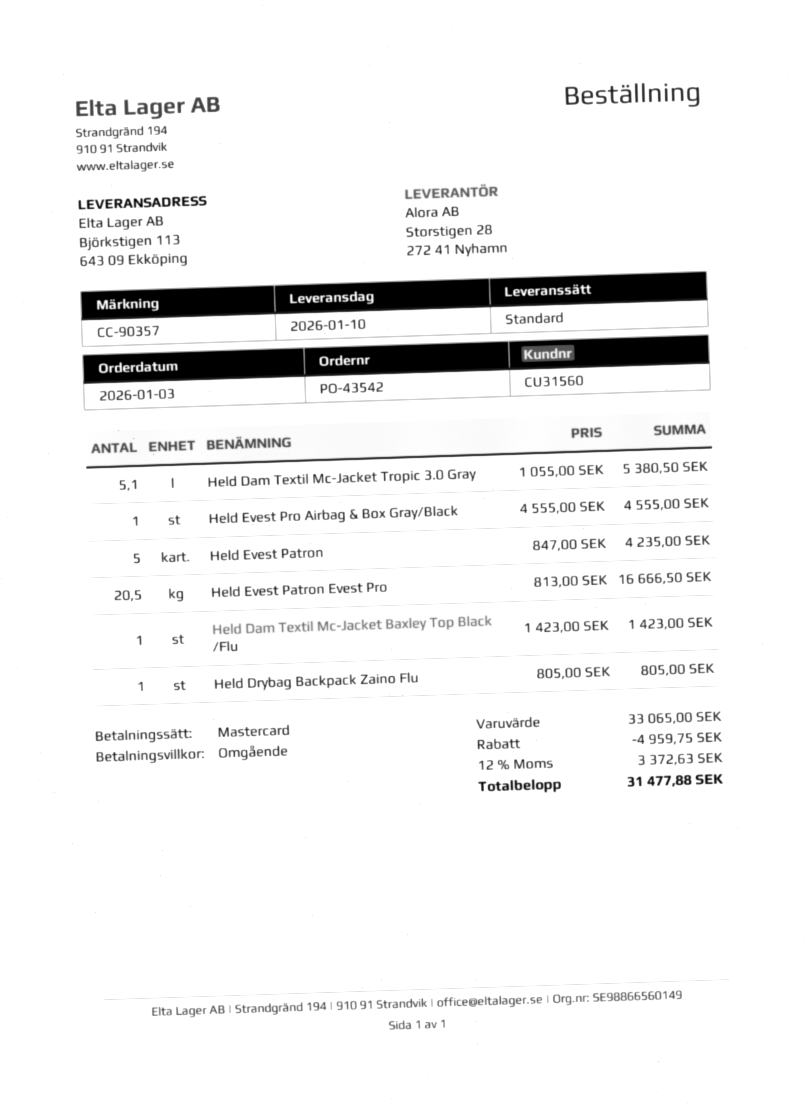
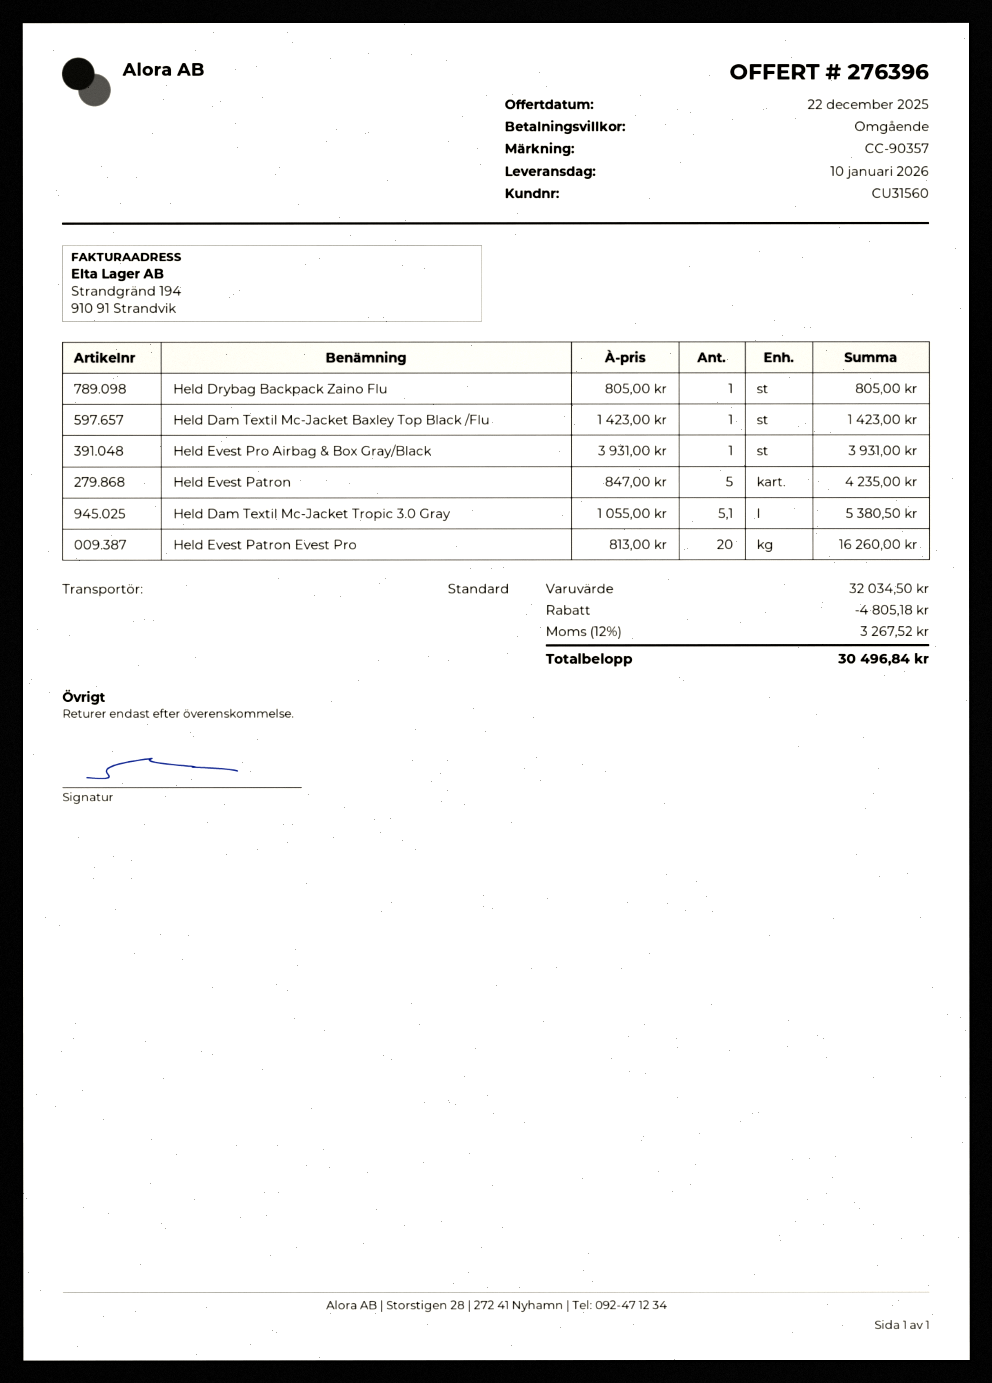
Held Evest Pro Airbag & Box Gray/Black: 1 x 4555.00 = 4555.00 -> 1 x 3931.00 = 3931.00
Held Evest Patron Evest Pro: 20.5 x 813.00 = 16666.50 -> 20 x 813.00 = 16260.00
subtotal: 33065.00 -> 32034.50
discount: 4959.75 -> 4805.18
tax: 12% = 3372.63 -> 12% = 3267.52
total: 31477.88 -> 30496.84

